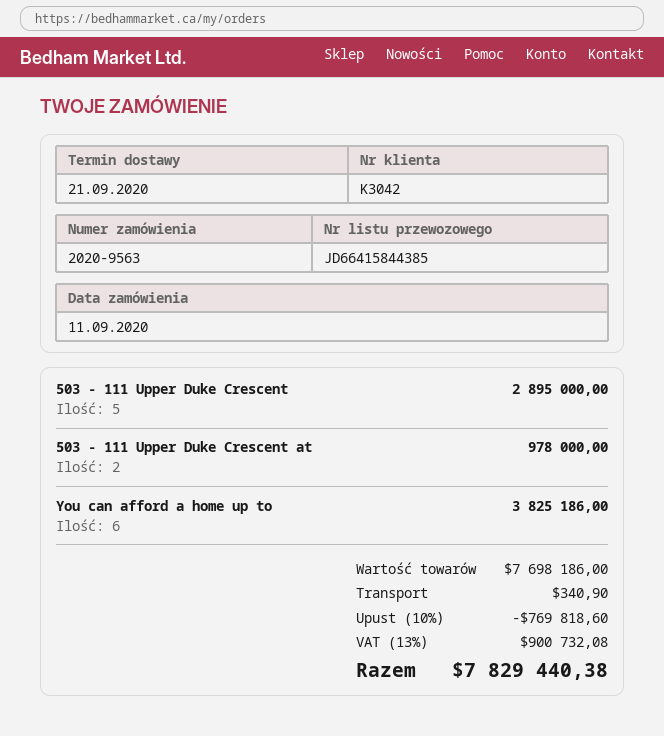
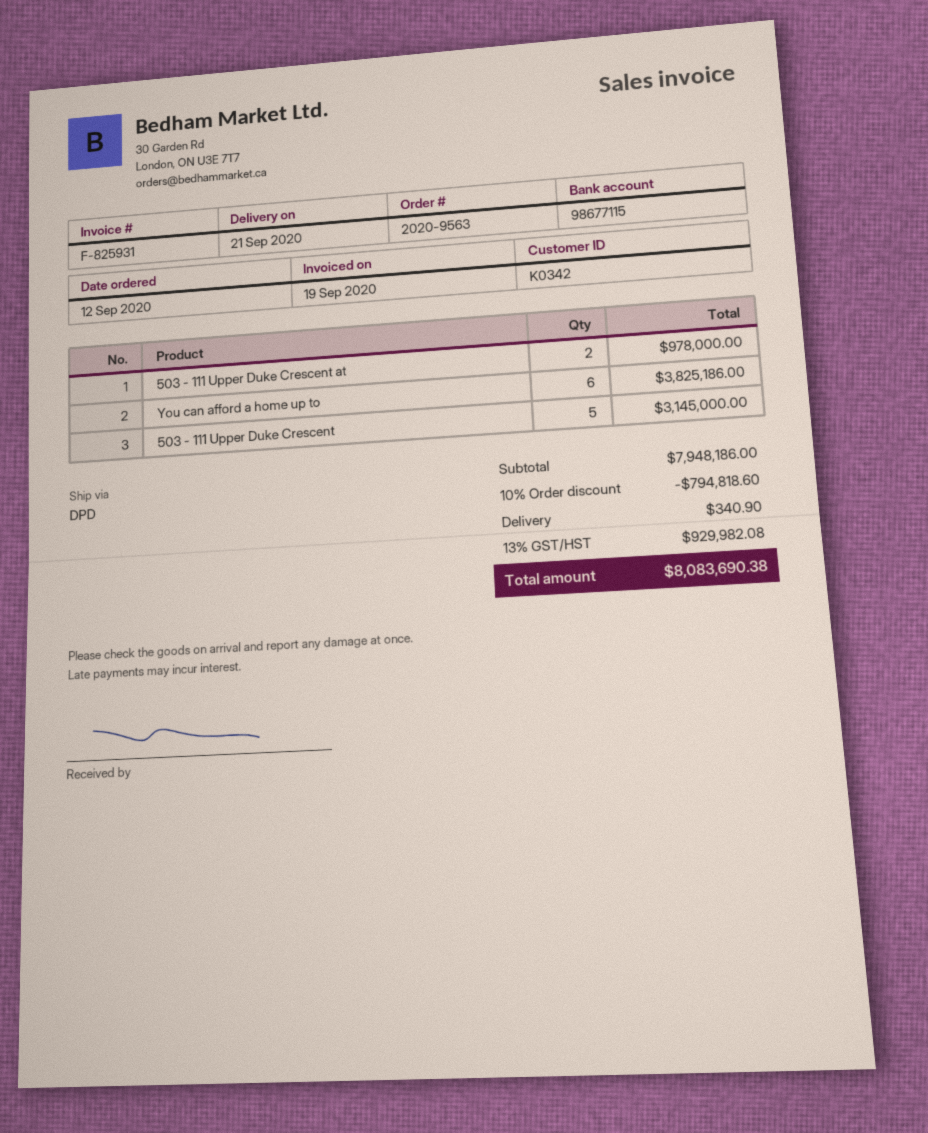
order date: 2020-09-11 -> 2020-09-12
customer number: K3042 -> K0342
503 - 111 Upper Duke Crescent: 5 for 2895000.00 -> 5 for 3145000.00
subtotal: 7698186.00 -> 7948186.00
discount: 10% = 769818.60 -> 10% = 794818.60
tax: 13% = 900732.08 -> 13% = 929982.08
total: 7829440.38 -> 8083690.38

